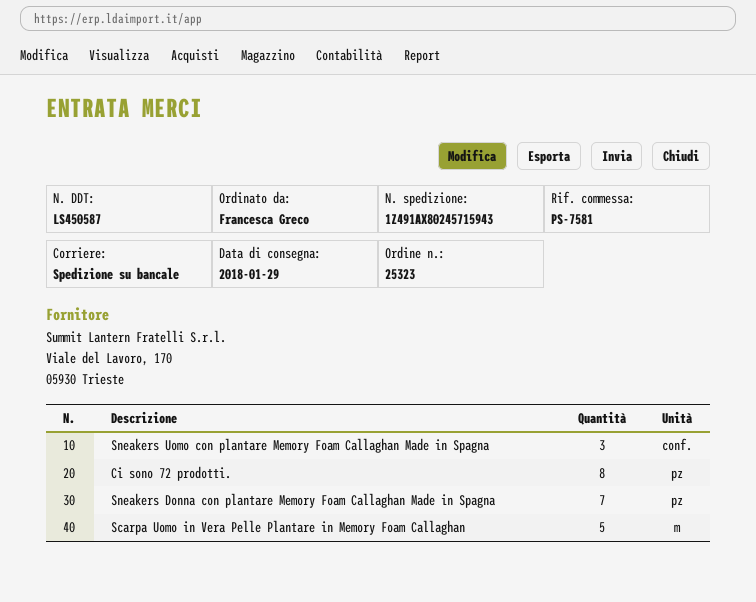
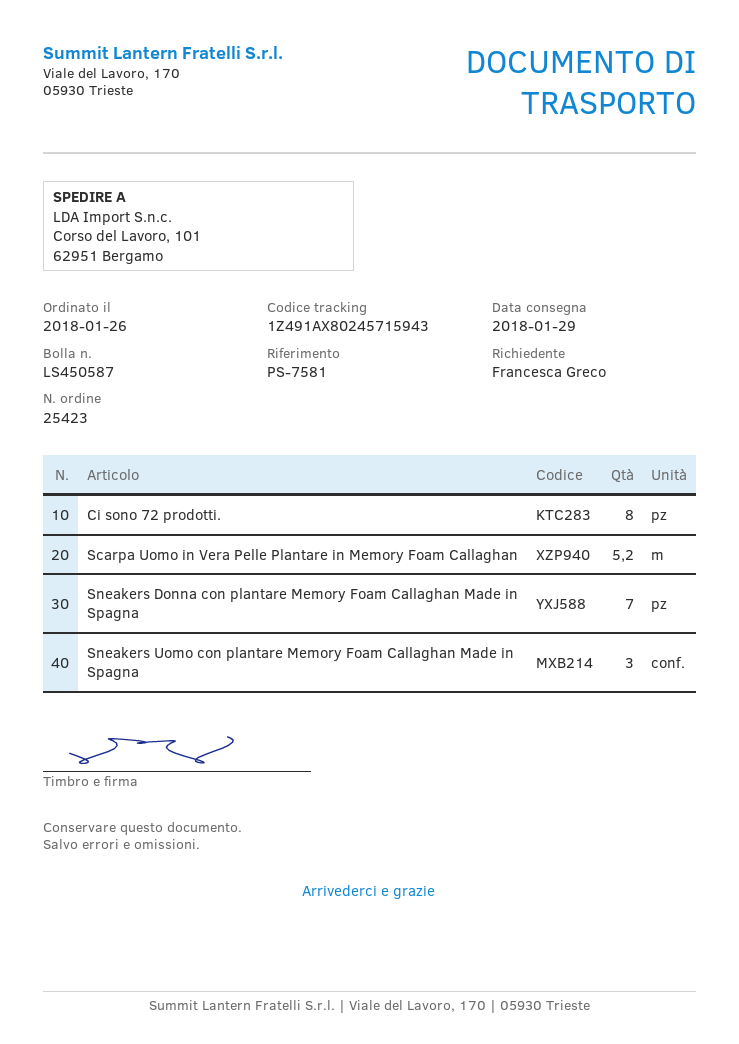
order number: 25323 -> 25423
Scarpa Uomo in Vera Pelle Plantare in Memory Foam Callaghan: 5 -> 5.2

